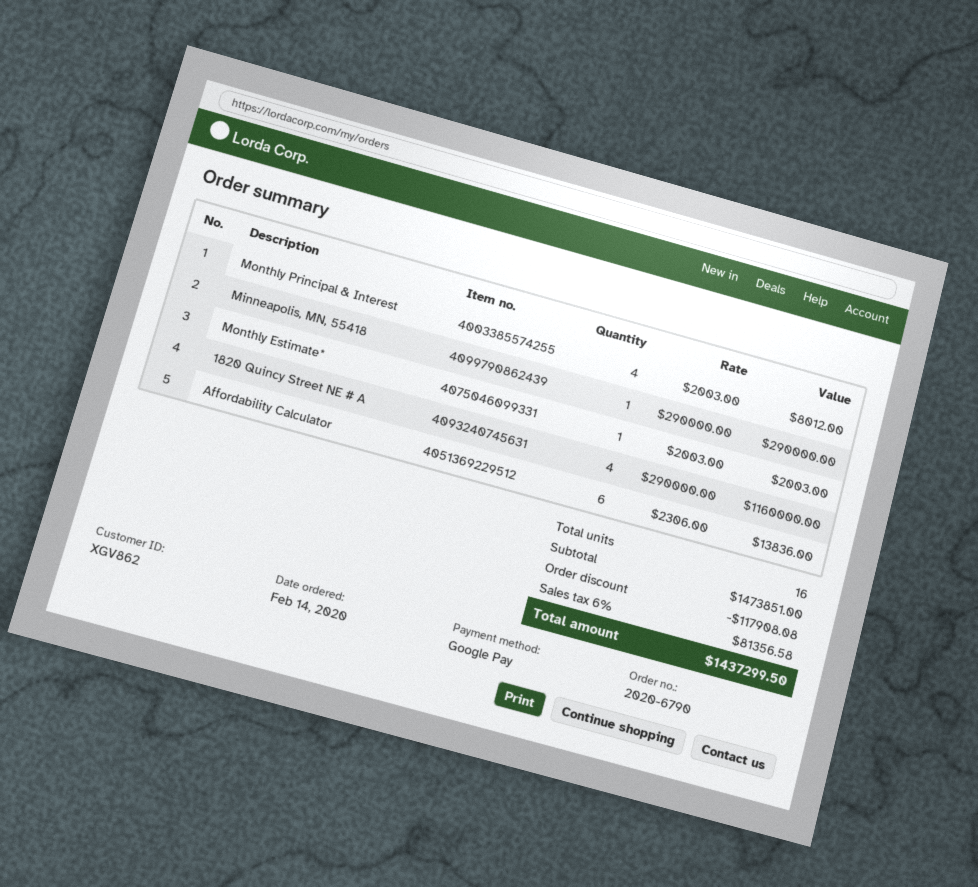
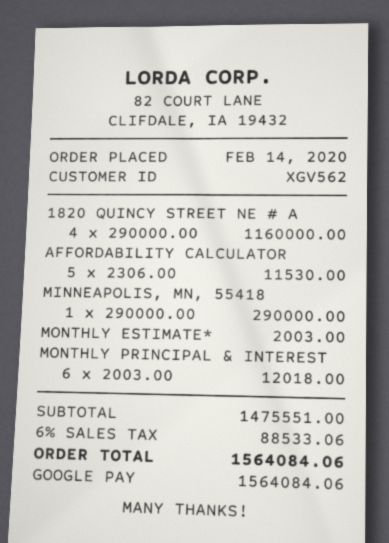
customer number: XGV862 -> XGV562
Monthly Principal & Interest: 4 x 2003.00 = 8012.00 -> 6 x 2003.00 = 12018.00
Affordability Calculator: 6 x 2306.00 = 13836.00 -> 5 x 2306.00 = 11530.00
subtotal: 1473851.00 -> 1475551.00
discount: 117908.08 -> none
tax: 6% = 81356.58 -> 6% = 88533.06
total: 1437299.50 -> 1564084.06

